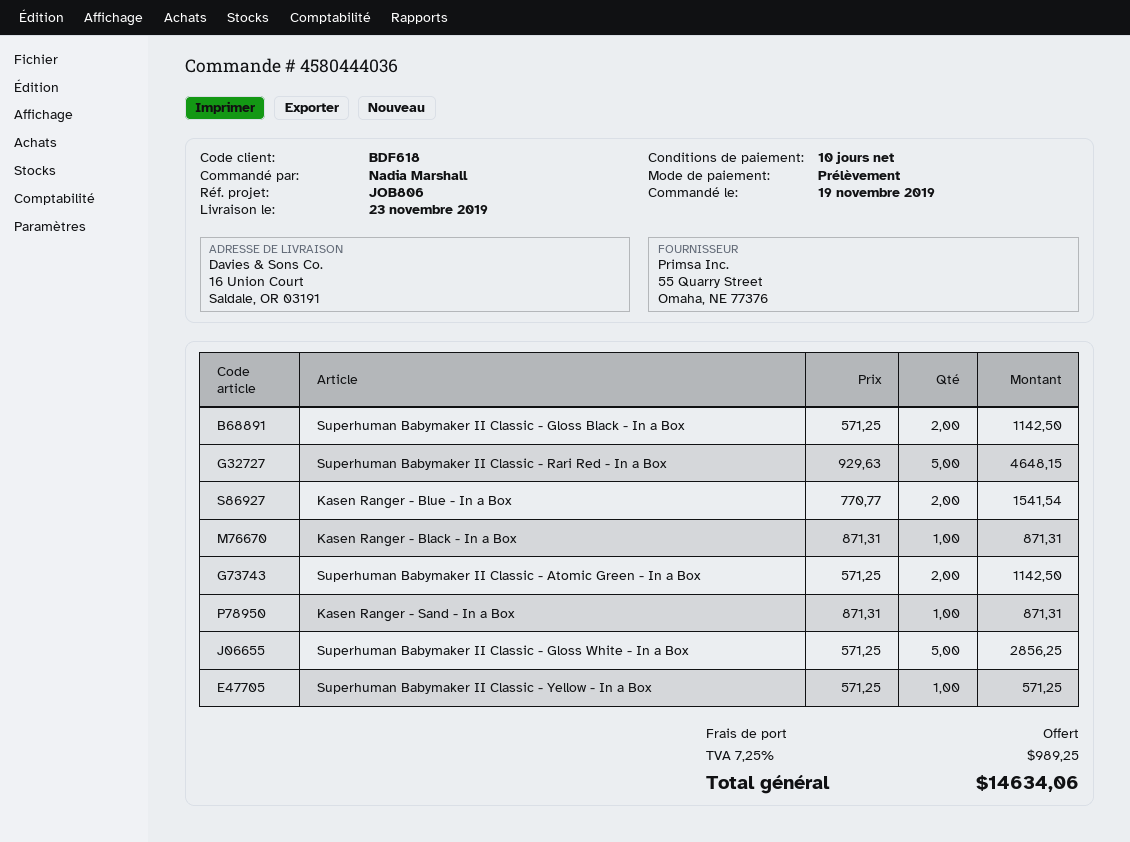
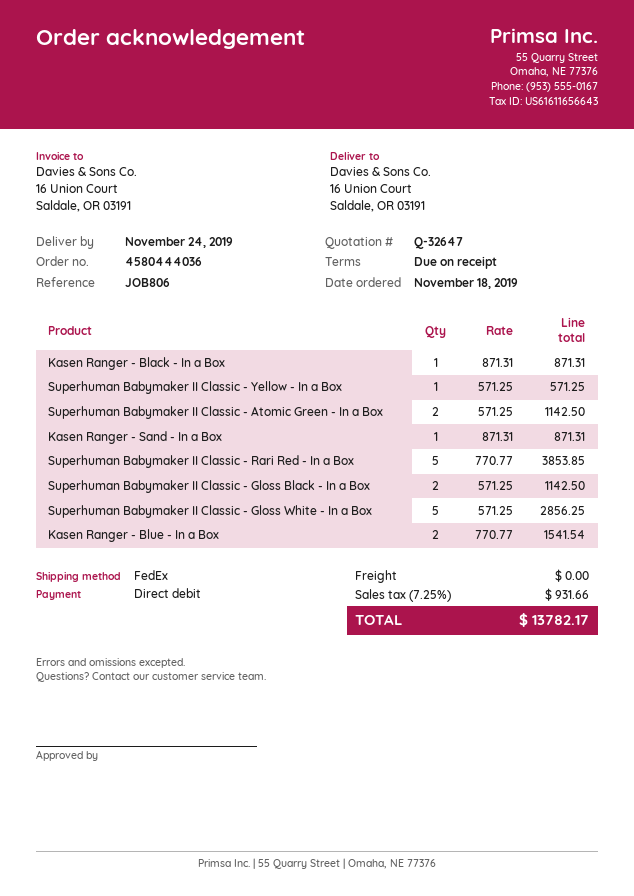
order date: 2019-11-19 -> 2019-11-18
delivery date: 2019-11-23 -> 2019-11-24
payment terms: 10 days -> on receipt
Superhuman Babymaker II Classic - Rari Red - In a Box: 5 x 929.63 = 4648.15 -> 5 x 770.77 = 3853.85
tax: 7.25% = 989.25 -> 7.25% = 931.66
total: 14634.06 -> 13782.17

